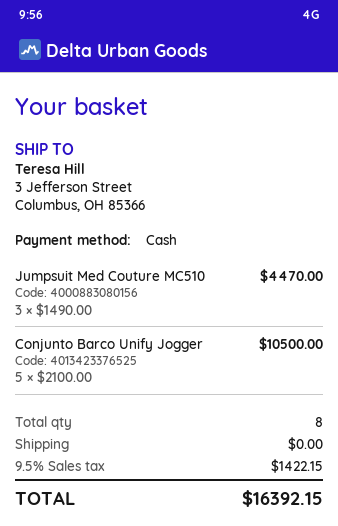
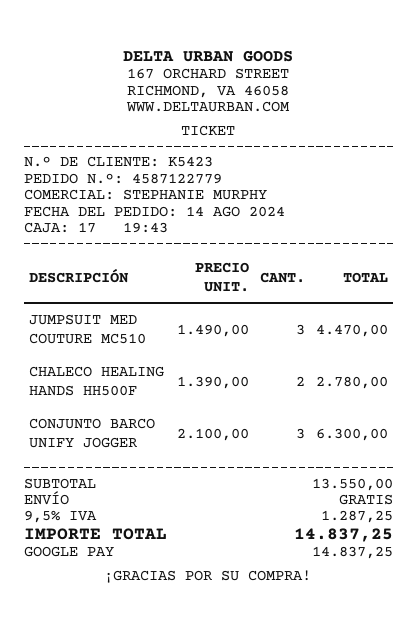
payment method: cash -> Google Pay
Conjunto Barco Unify Jogger: 5 x 2100.00 = 10500.00 -> 3 x 2100.00 = 6300.00
CHALECO HEALING HANDS HH500F: none -> 2 x 1390.00 = 2780.00
tax: 9.5% = 1422.15 -> 9.5% = 1287.25
total: 16392.15 -> 14837.25

